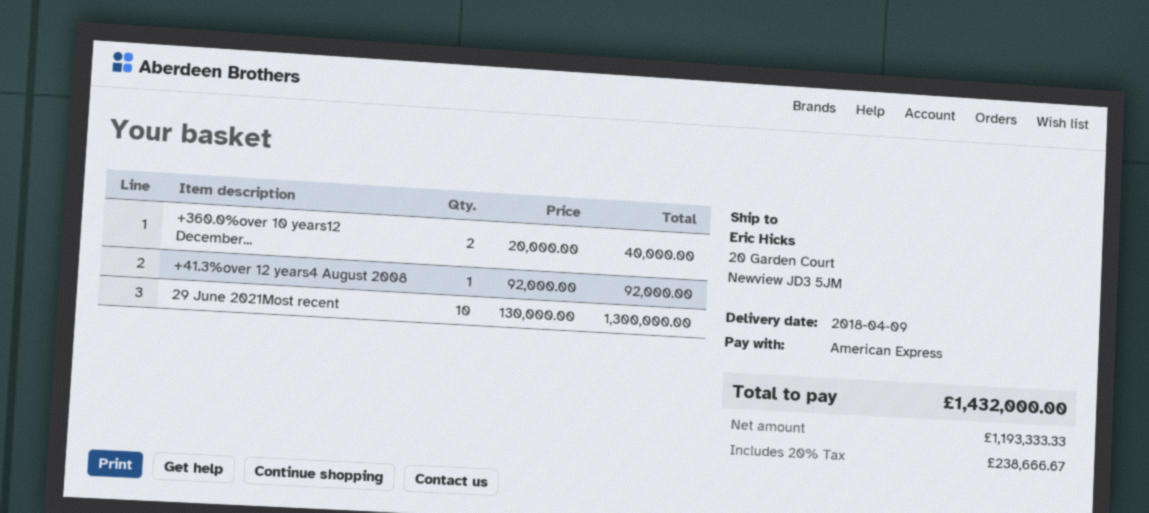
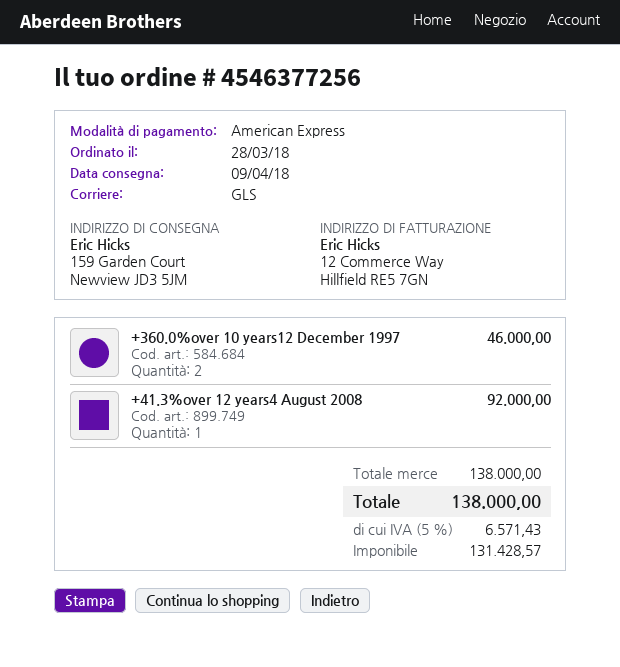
ship to: 20 Garden Court, Newview JD3 5JM -> 159 Garden Court, Newview JD3 5JM
+360.0%over 10 years12 December...: 2 for 40000.00 -> 2 for 46000.00
29 June 2021Most recent: 10 for 1300000.00 -> none
net: 1193333.33 -> 131428.57
tax: 20% = 238666.67 -> 5% = 6571.43
total: 1432000.00 -> 138000.00

